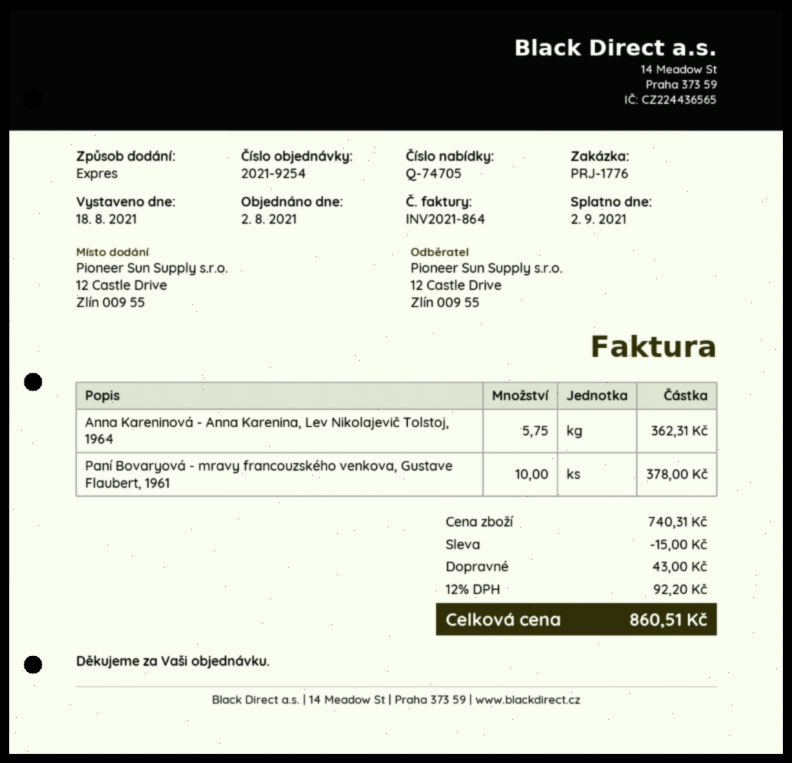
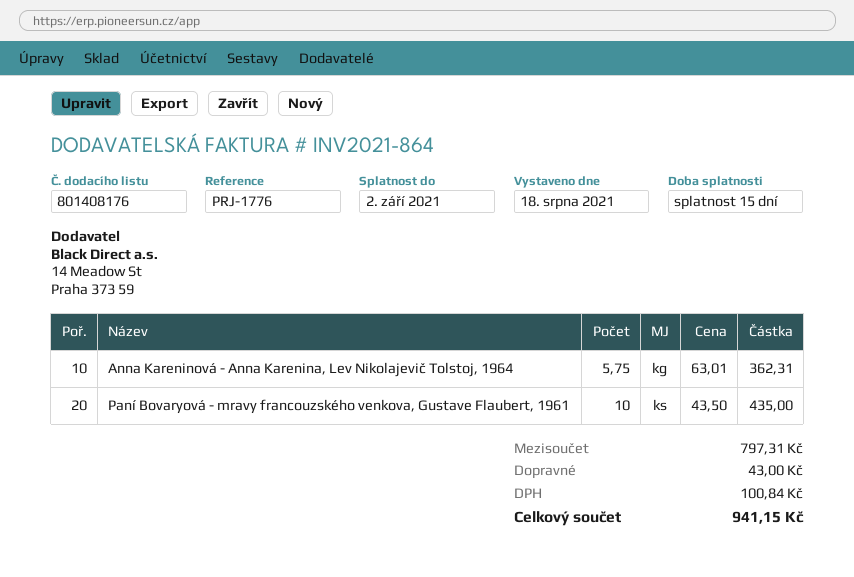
Paní Bovaryová - mravy francouzského venkova, Gustave Flaubert, 1961: 10 for 378.00 -> 10 for 435.00
subtotal: 740.31 -> 797.31
discount: 15.00 -> none
tax: 92.20 -> 100.84
total: 860.51 -> 941.15

